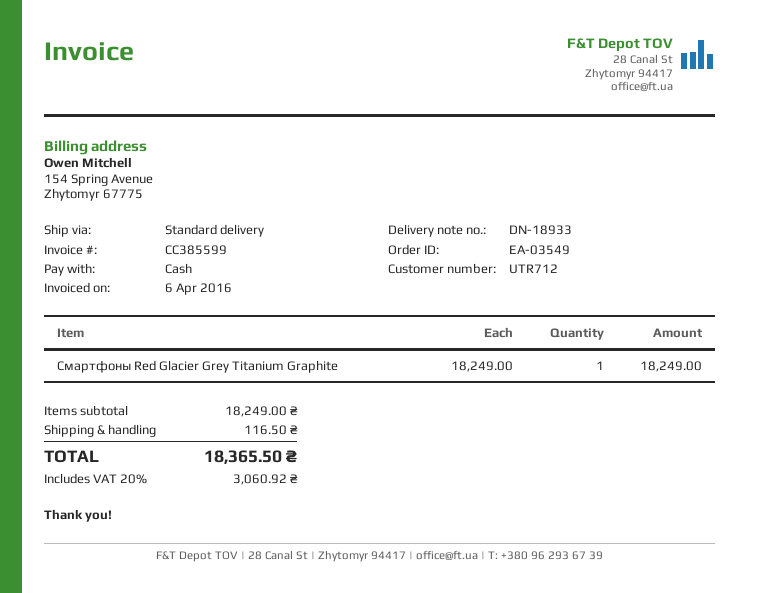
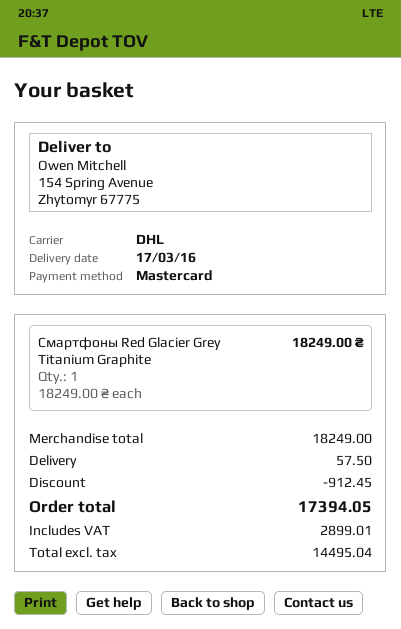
payment method: cash -> Mastercard
shipping method: standard -> DHL
discount: none -> 912.45
shipping: 116.50 -> 57.50
tax: 3060.92 -> 2899.01
total: 18365.50 -> 17394.05

